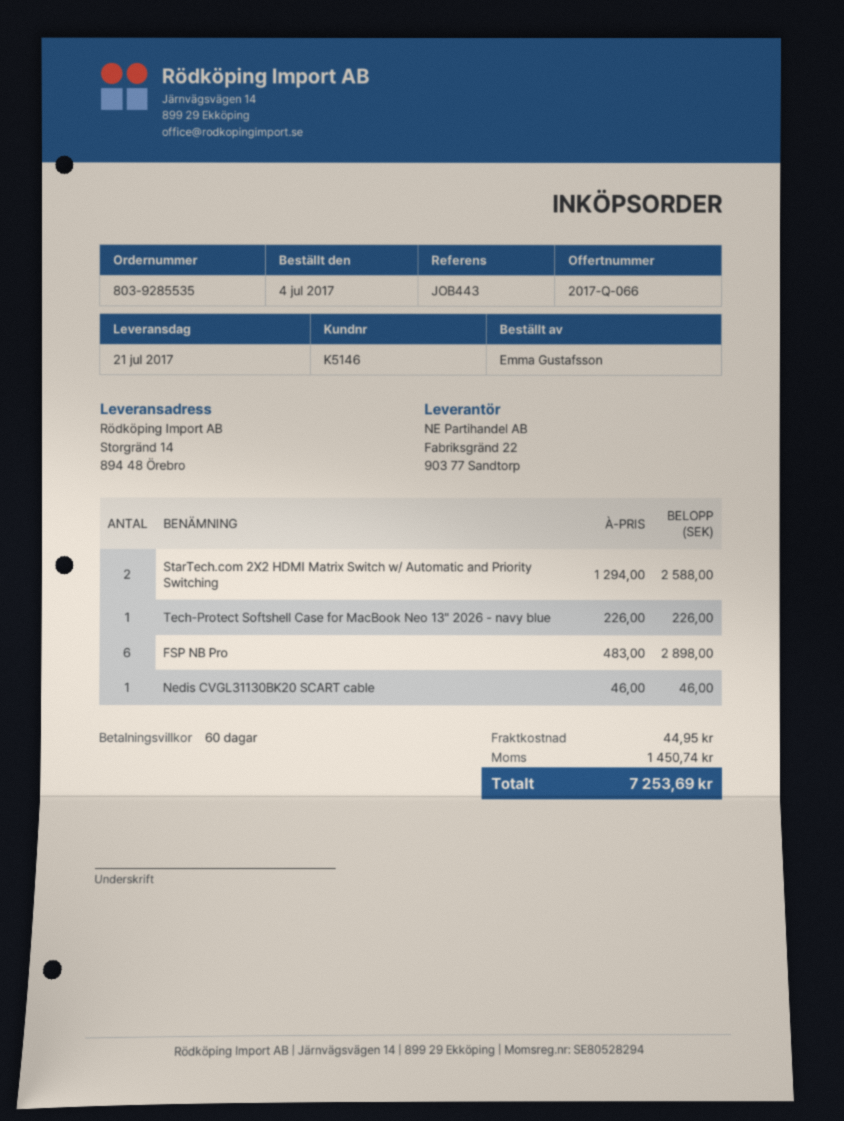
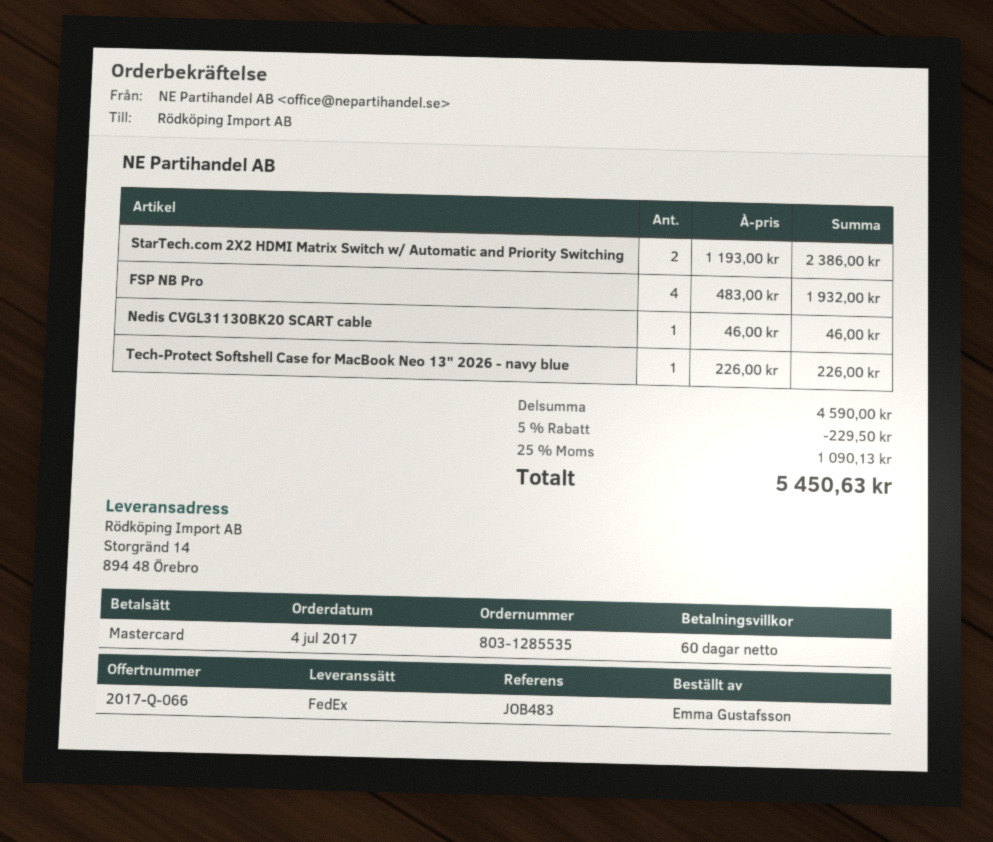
order number: 803-9285535 -> 803-1285535
reference: JOB443 -> JOB483
StarTech.com 2X2 HDMI Matrix Switch w/ Automatic and Priority Switching: 2 x 1294.00 = 2588.00 -> 2 x 1193.00 = 2386.00
FSP NB Pro: 6 x 483.00 = 2898.00 -> 4 x 483.00 = 1932.00
discount: none -> 5% = 229.50
shipping: 44.95 -> none
tax: 1450.74 -> 1090.13
total: 7253.69 -> 5450.63

